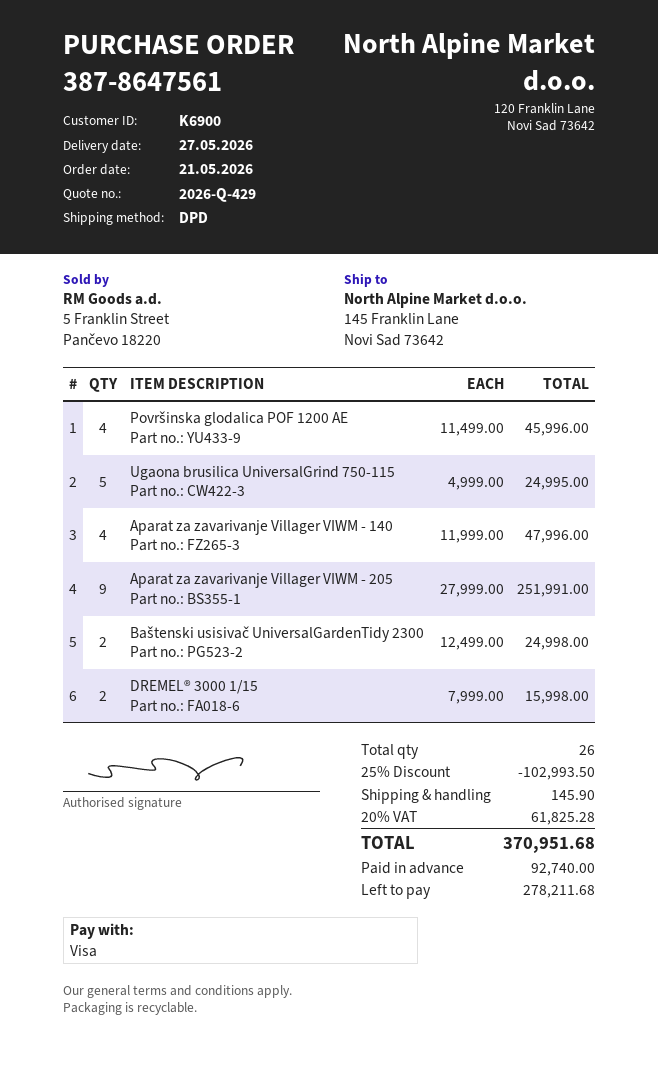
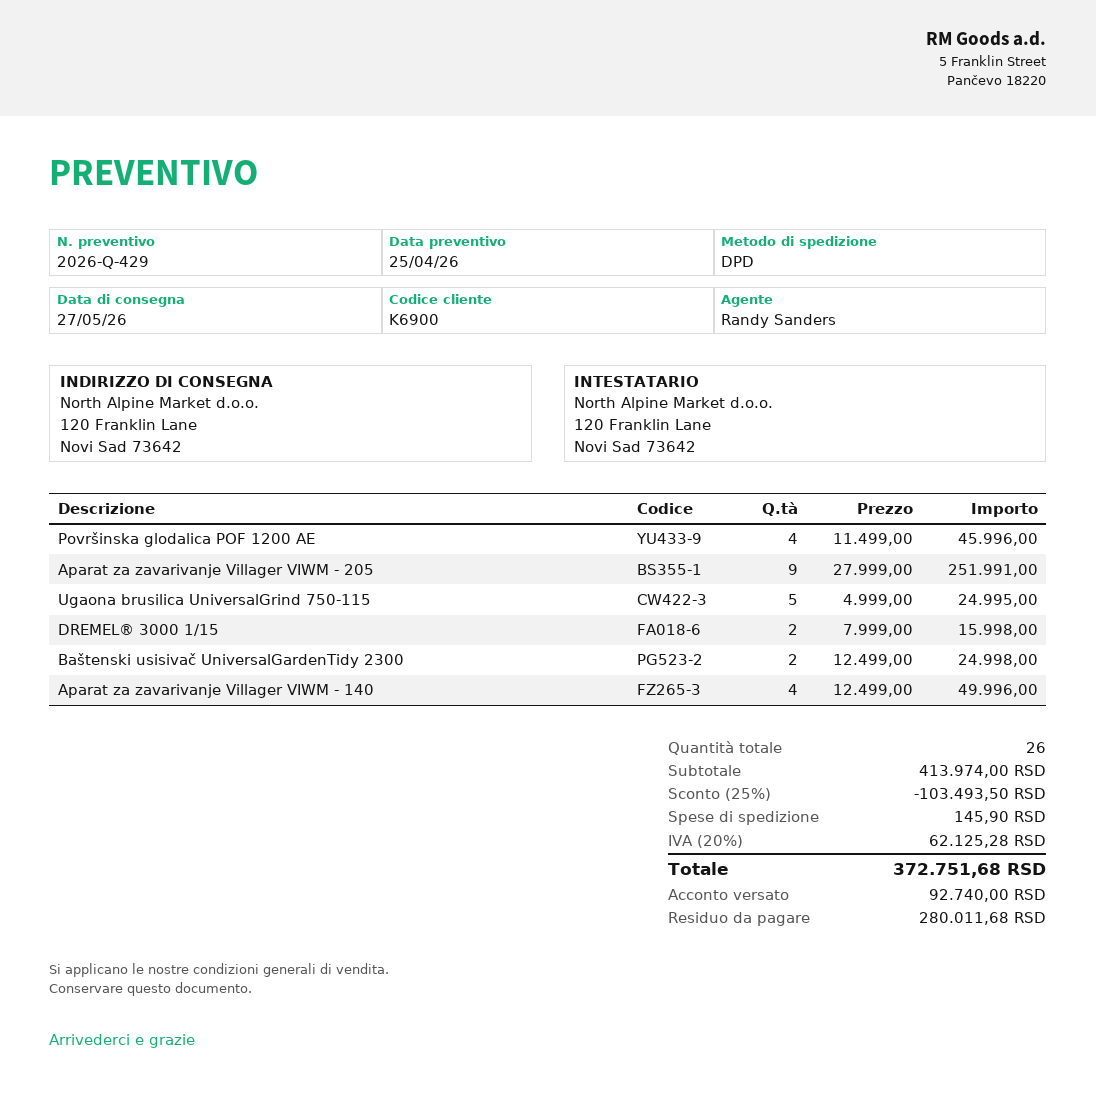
ship to: 145 Franklin Lane, Novi Sad 73642 -> 120 Franklin Lane, Novi Sad 73642
Aparat za zavarivanje Villager VIWM - 140: 4 x 11999.00 = 47996.00 -> 4 x 12499.00 = 49996.00
discount: 25% = 102993.50 -> 25% = 103493.50
tax: 20% = 61825.28 -> 20% = 62125.28
total: 370951.68 -> 372751.68
balance: 278211.68 -> 280011.68

